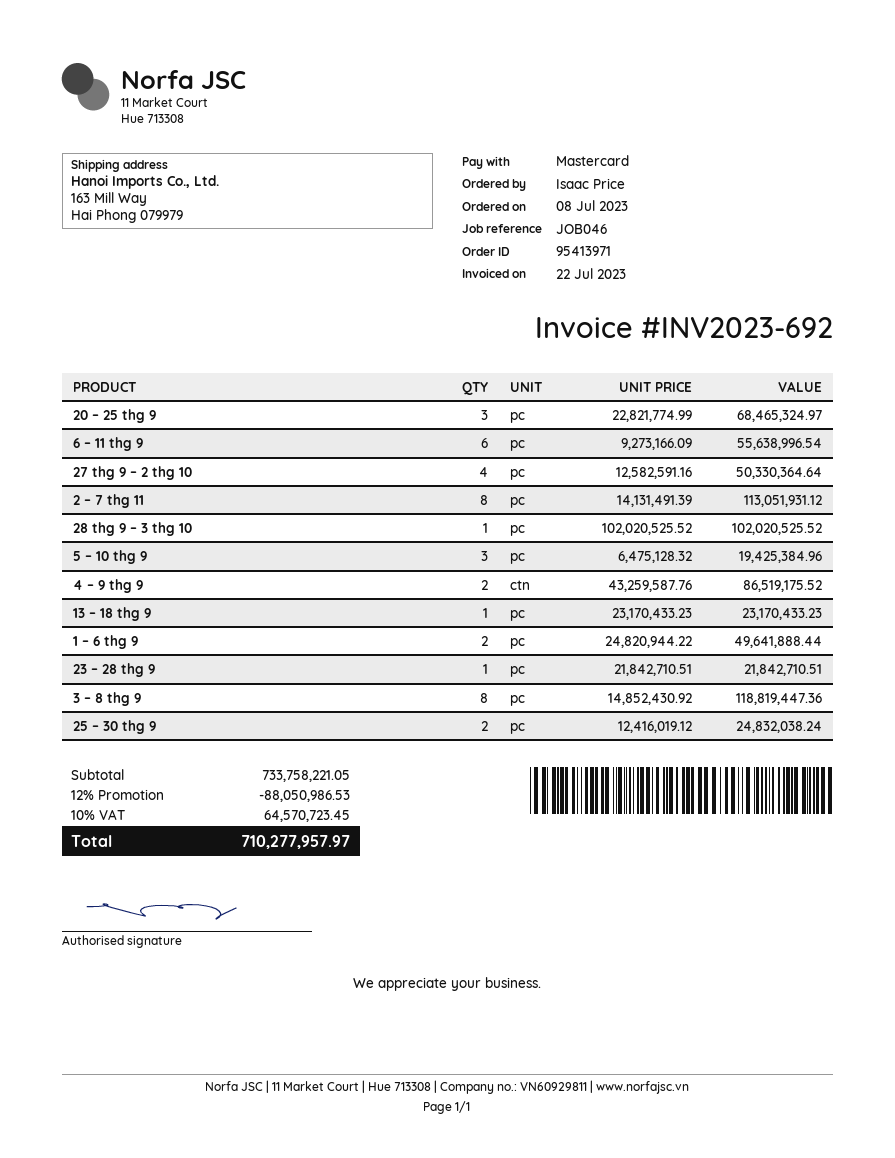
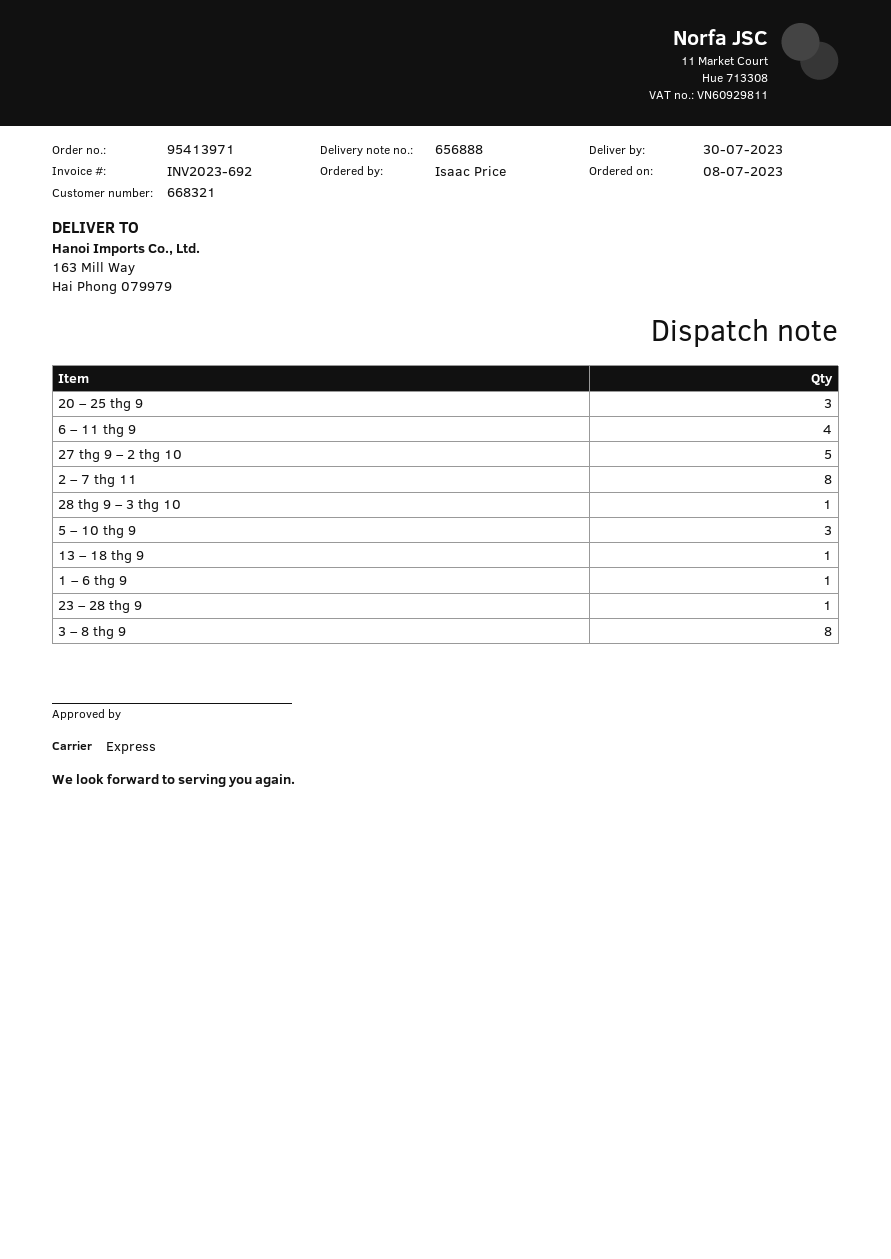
6 – 11 thg 9: 6 -> 4
27 thg 9 – 2 thg 10: 4 -> 5
4 – 9 thg 9: 2 -> none
1 – 6 thg 9: 2 -> 1
25 – 30 thg 9: 2 -> none

